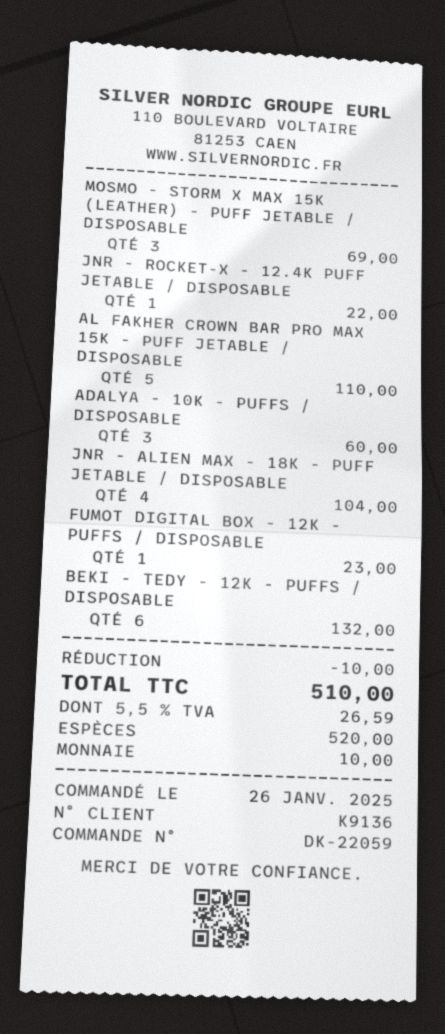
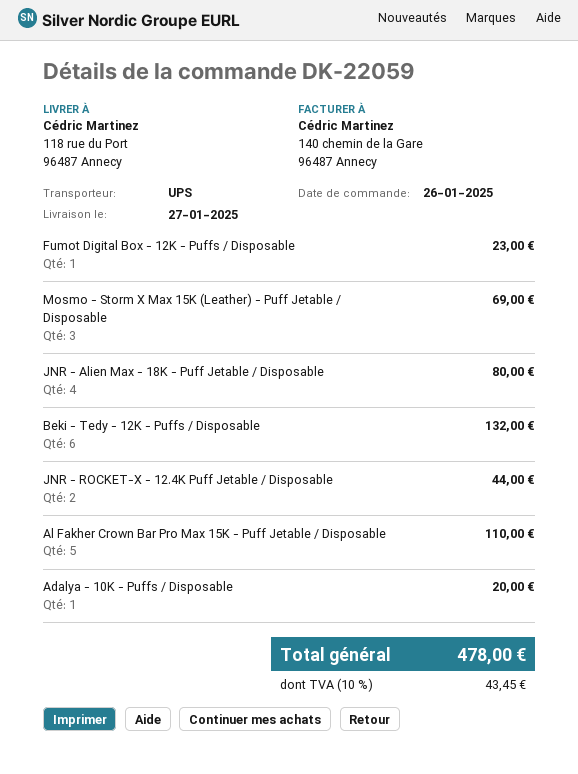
JNR - ROCKET-X - 12.4K PUFF JETABLE / DISPOSABLE: 1 for 22.00 -> 2 for 44.00
ADALYA - 10K - PUFFS / DISPOSABLE: 3 for 60.00 -> 1 for 20.00
JNR - ALIEN MAX - 18K - PUFF JETABLE / DISPOSABLE: 4 for 104.00 -> 4 for 80.00
discount: 10.00 -> none
tax: 5.5% = 26.59 -> 10% = 43.45
total: 510.00 -> 478.00

